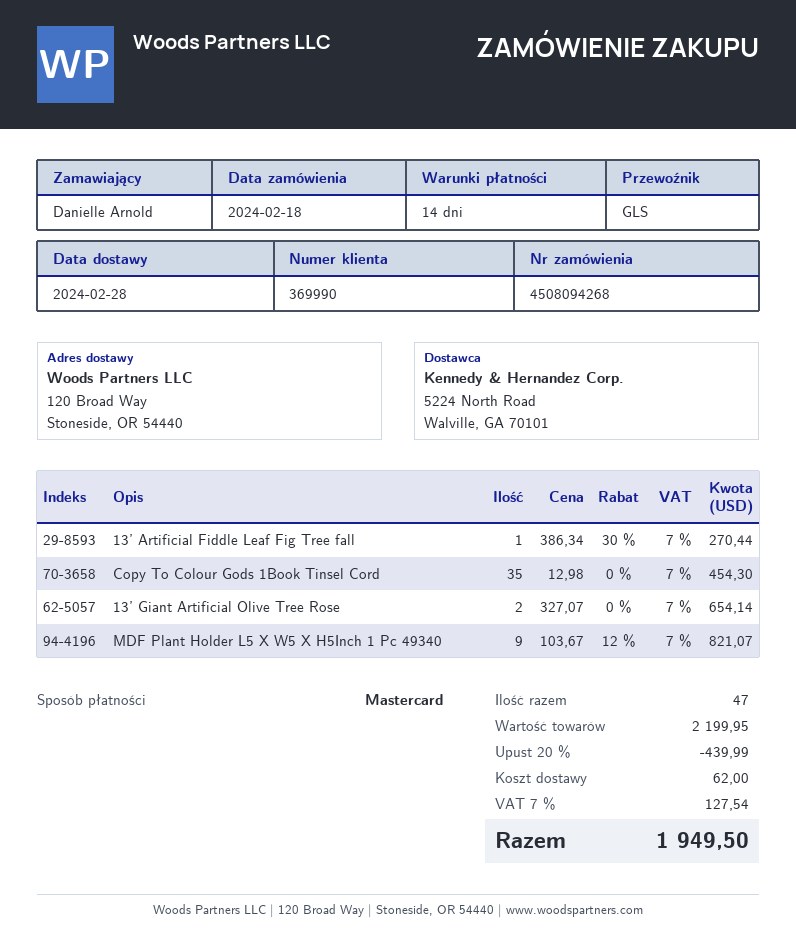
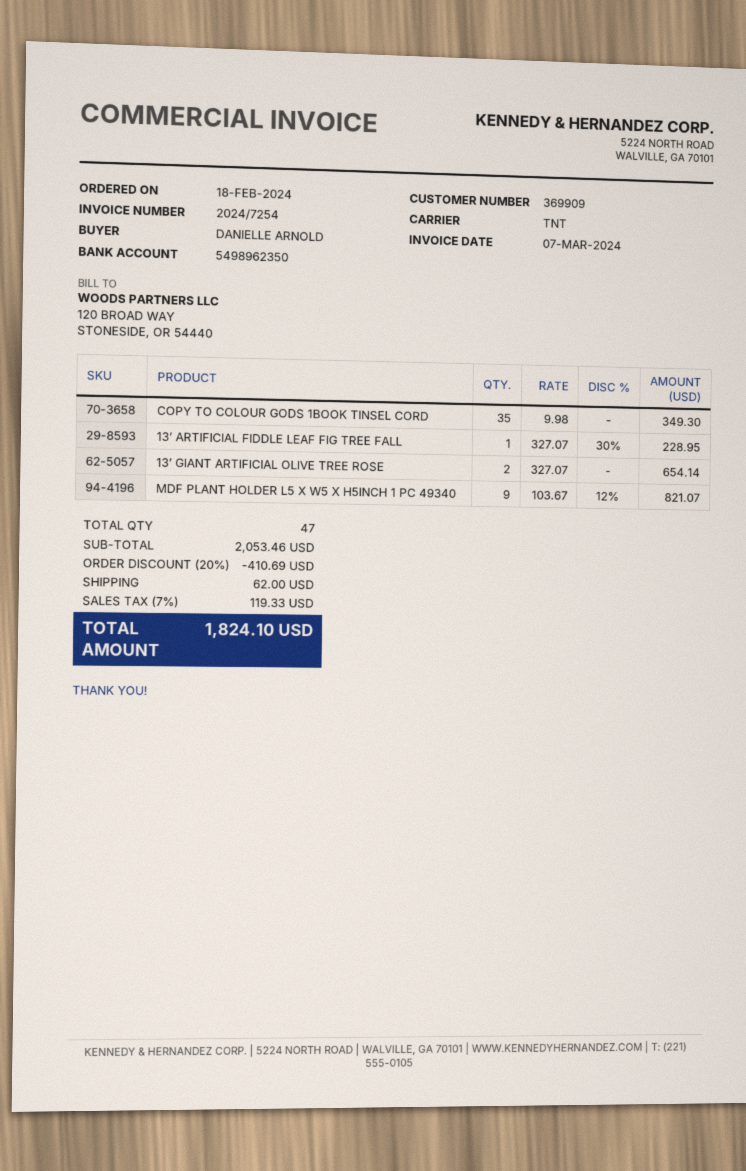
customer number: 369990 -> 369909
shipping method: GLS -> TNT
13’ Artificial Fiddle Leaf Fig Tree fall: 1 x 386.34 - 30% = 270.44 -> 1 x 327.07 - 30% = 228.95
Copy To Colour Gods 1Book Tinsel Cord: 35 x 12.98 = 454.30 -> 35 x 9.98 = 349.30
subtotal: 2199.95 -> 2053.46
discount: 20% = 439.99 -> 20% = 410.69
tax: 7% = 127.54 -> 7% = 119.33
total: 1949.50 -> 1824.10

